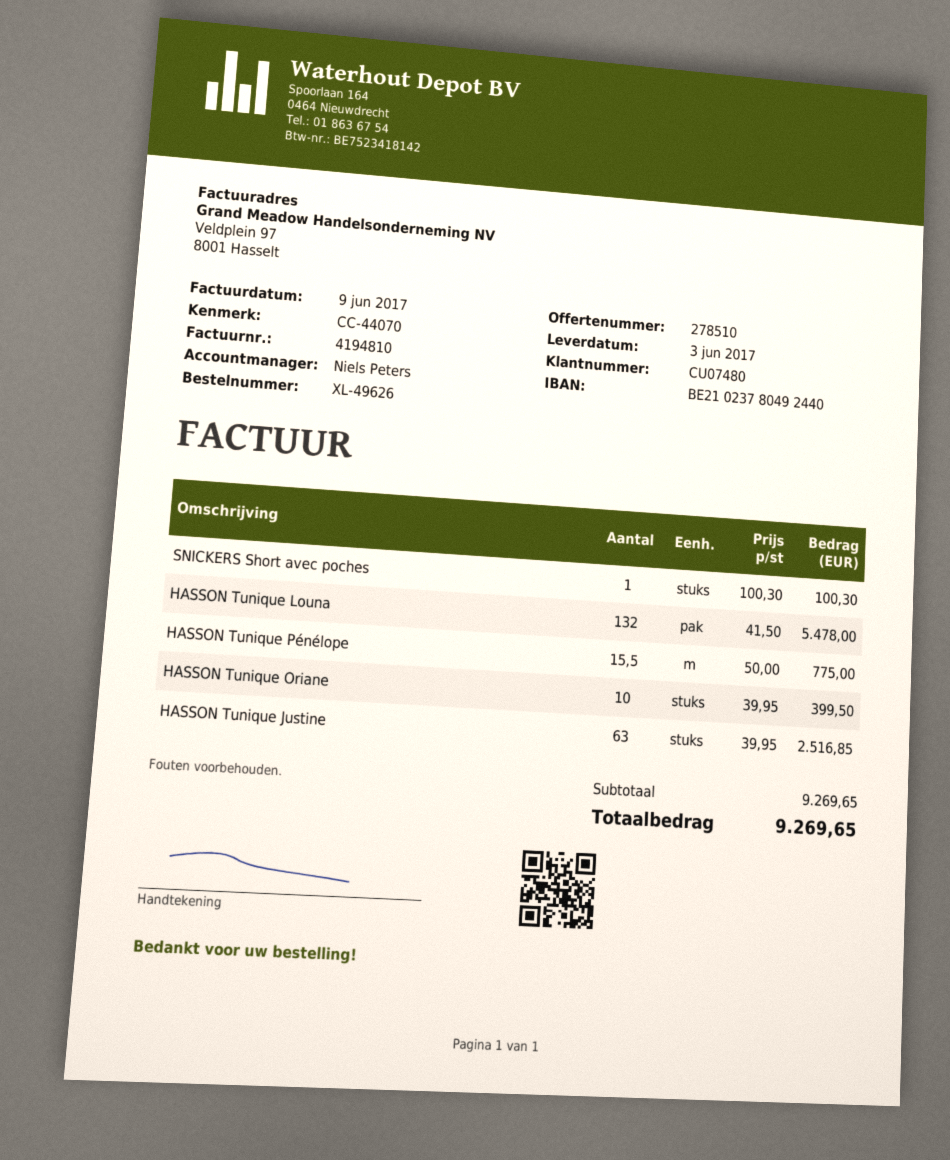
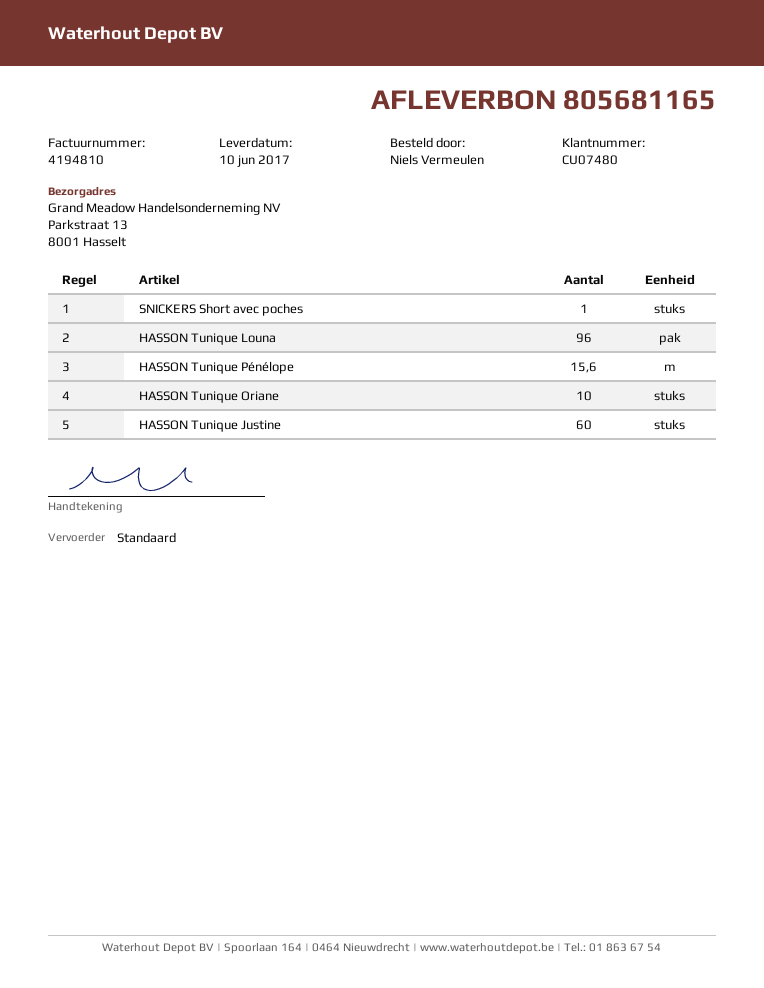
delivery date: 2017-06-03 -> 2017-06-10
HASSON Tunique Louna: 132 -> 96
HASSON Tunique Pénélope: 15.5 -> 15.6
HASSON Tunique Justine: 63 -> 60

